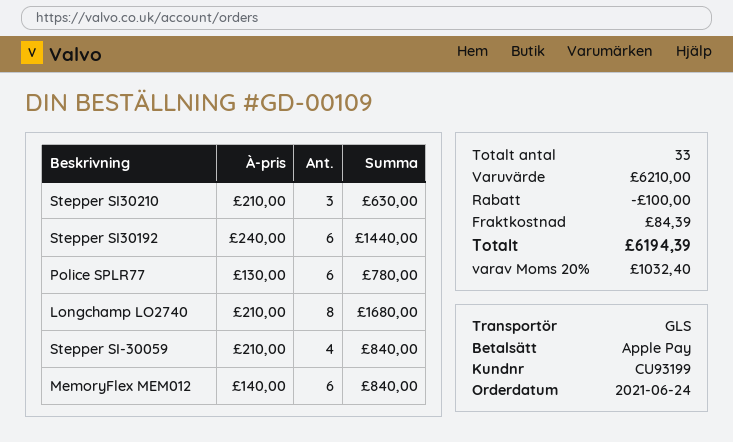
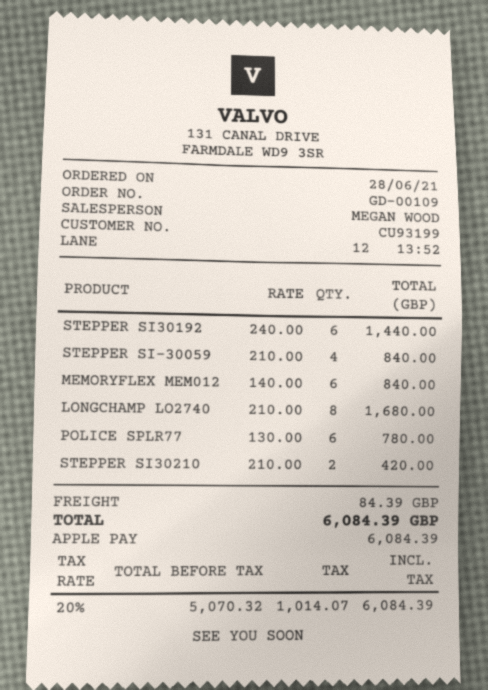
order date: 2021-06-24 -> 2021-06-28
Stepper SI30210: 3 x 210.00 = 630.00 -> 2 x 210.00 = 420.00
discount: 100.00 -> none
tax: 20% = 1032.40 -> 20% = 1014.07
total: 6194.39 -> 6084.39

